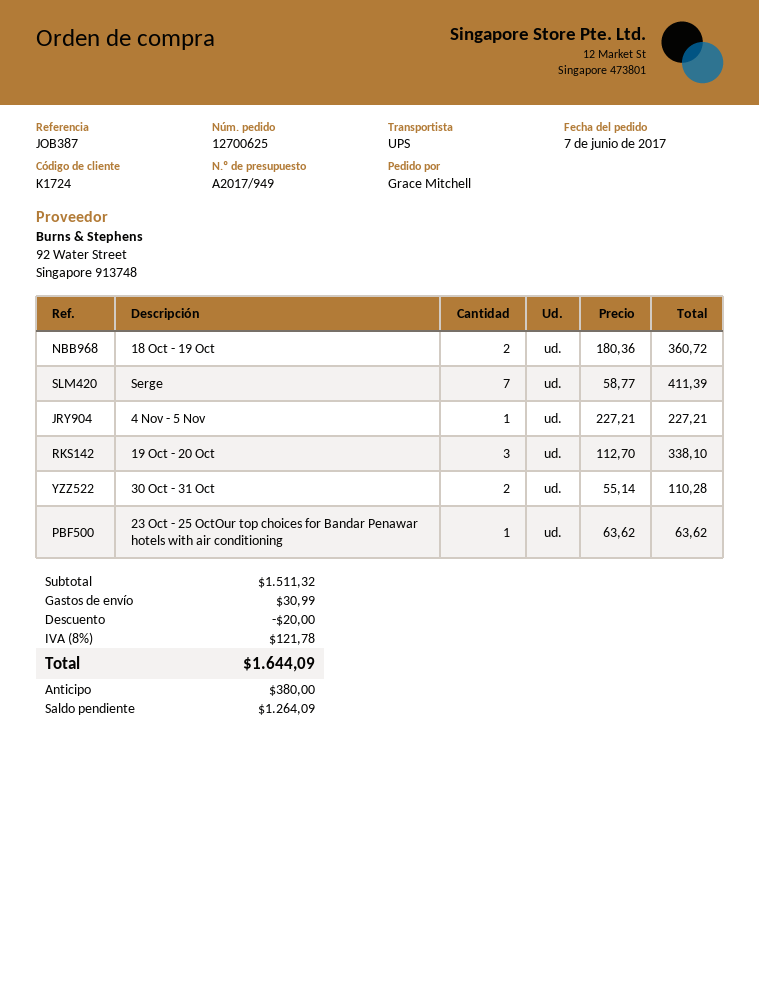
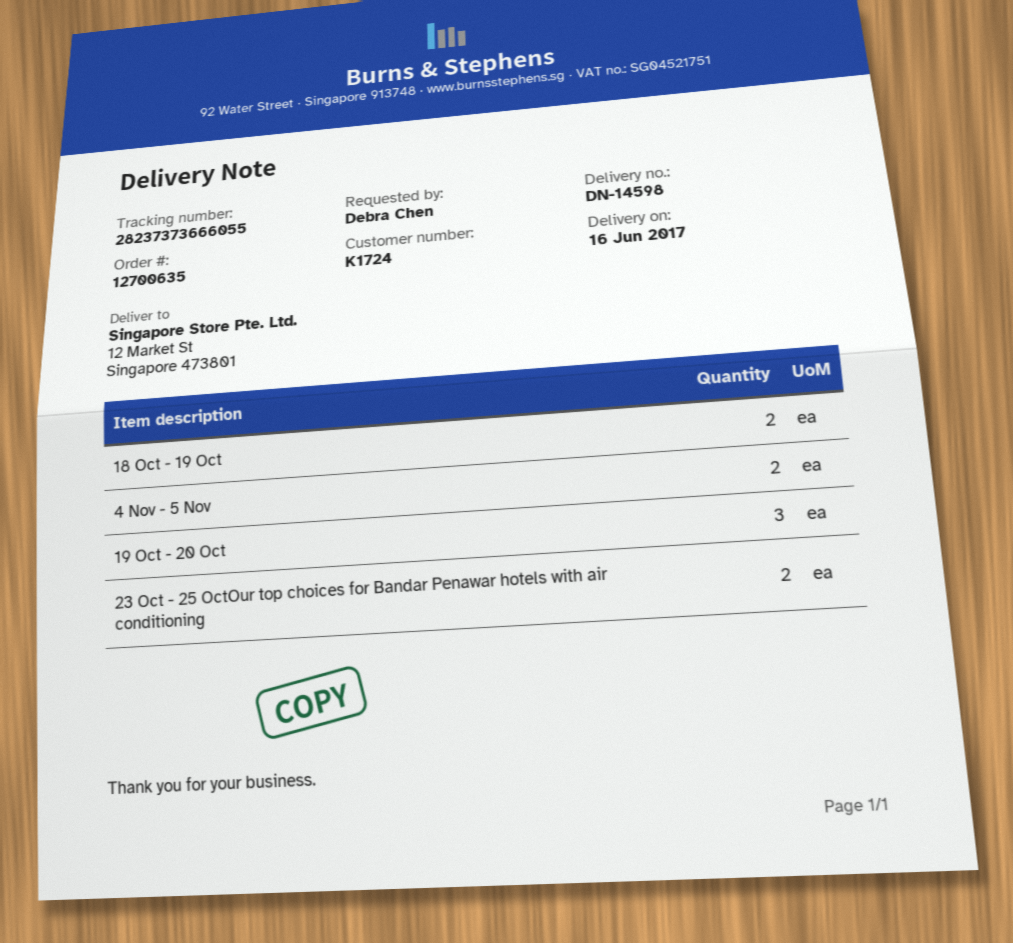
order number: 12700625 -> 12700635
ordered by: Grace Mitchell -> Debra Chen
Serge: 7 -> none
4 Nov - 5 Nov: 1 -> 2
30 Oct - 31 Oct: 2 -> none
23 Oct - 25 OctOur top choices for Bandar Penawar hotels with air conditioning: 1 -> 2

